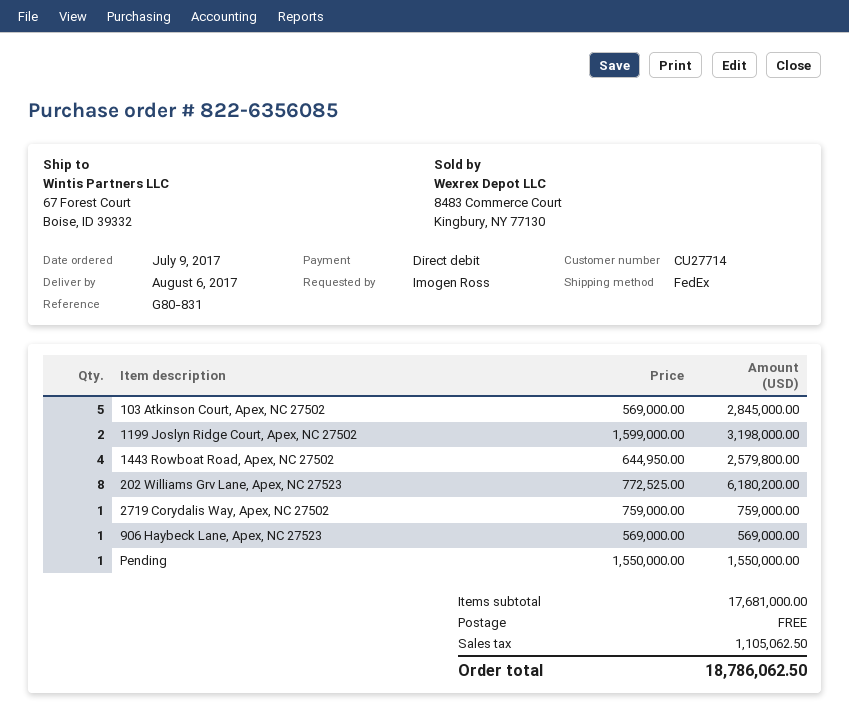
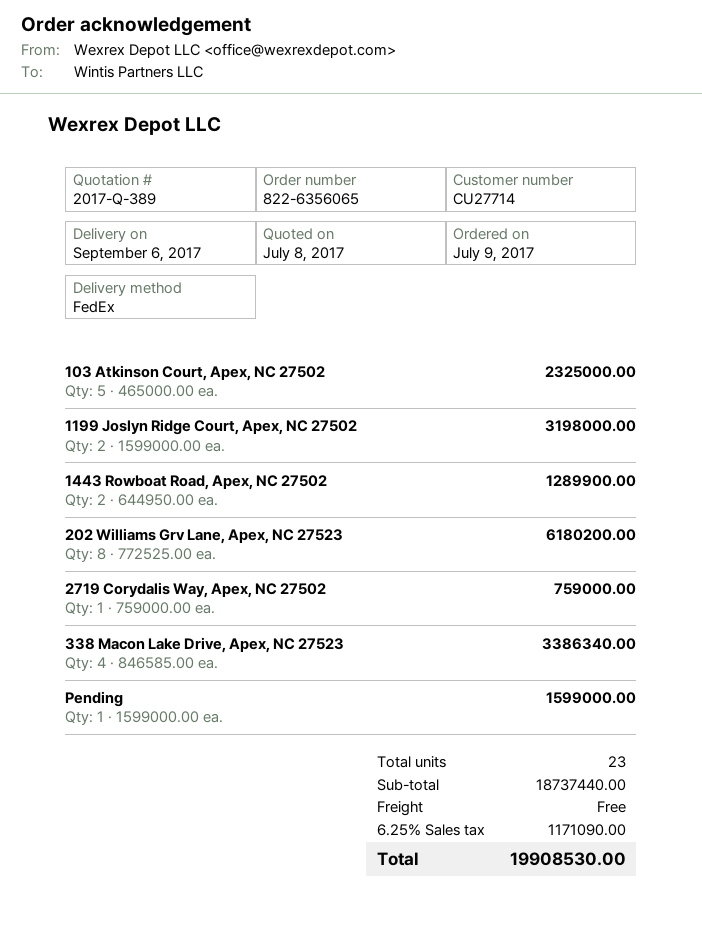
order number: 822-6356085 -> 822-6356065
delivery date: 2017-08-06 -> 2017-09-06
103 Atkinson Court, Apex, NC 27502: 5 x 569000.00 = 2845000.00 -> 5 x 465000.00 = 2325000.00
1443 Rowboat Road, Apex, NC 27502: 4 x 644950.00 = 2579800.00 -> 2 x 644950.00 = 1289900.00
906 Haybeck Lane, Apex, NC 27523: 1 x 569000.00 = 569000.00 -> none
Pending: 1 x 1550000.00 = 1550000.00 -> 1 x 1599000.00 = 1599000.00
338 Macon Lake Drive, Apex, NC 27523: none -> 4 x 846585.00 = 3386340.00
subtotal: 17681000.00 -> 18737440.00
tax: 1105062.50 -> 1171090.00
total: 18786062.50 -> 19908530.00

